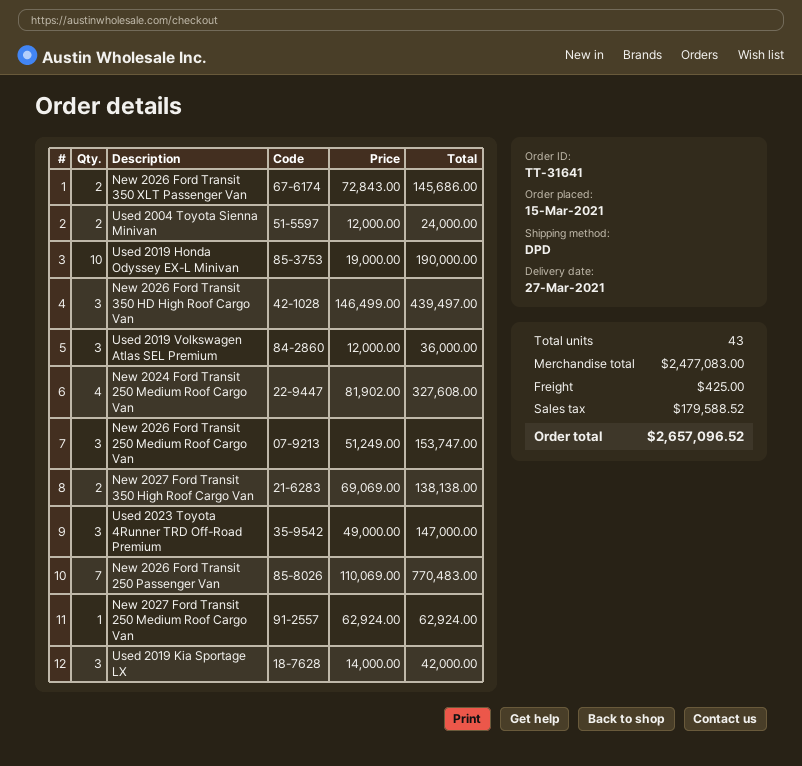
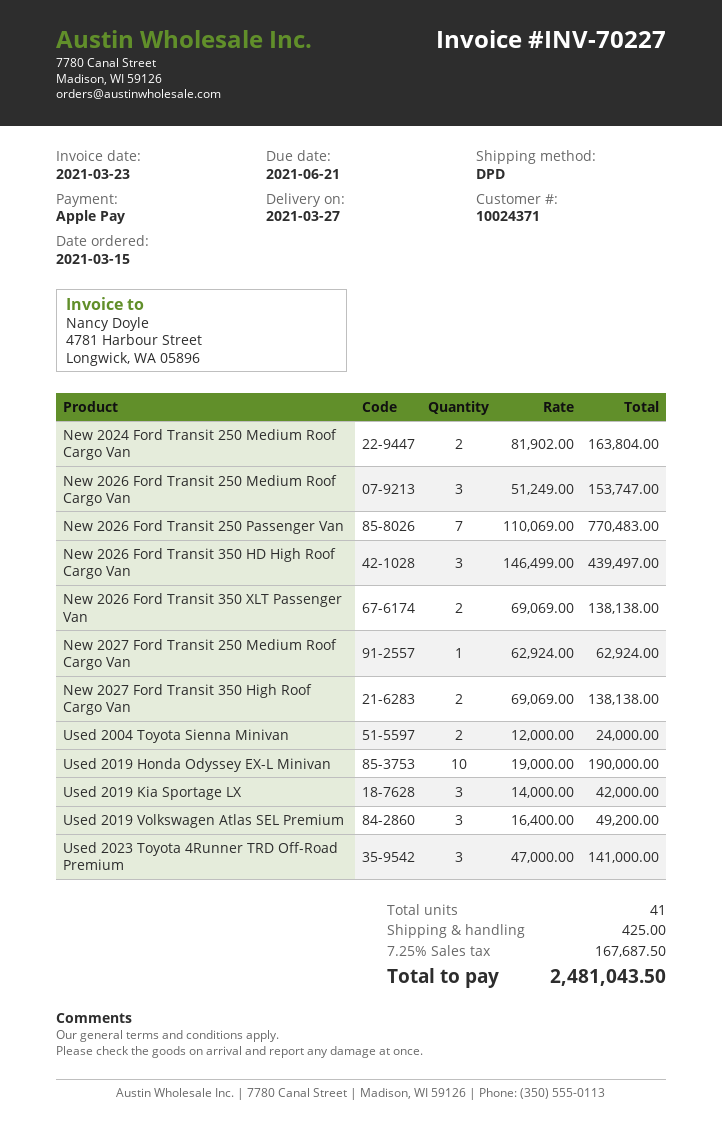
New 2026 Ford Transit 350 XLT Passenger Van: 2 x 72843.00 = 145686.00 -> 2 x 69069.00 = 138138.00
Used 2019 Volkswagen Atlas SEL Premium: 3 x 12000.00 = 36000.00 -> 3 x 16400.00 = 49200.00
New 2024 Ford Transit 250 Medium Roof Cargo Van: 4 x 81902.00 = 327608.00 -> 2 x 81902.00 = 163804.00
Used 2023 Toyota 4Runner TRD Off-Road Premium: 3 x 49000.00 = 147000.00 -> 3 x 47000.00 = 141000.00
total quantity: 43 -> 41
tax: 179588.52 -> 167687.50
total: 2657096.52 -> 2481043.50

